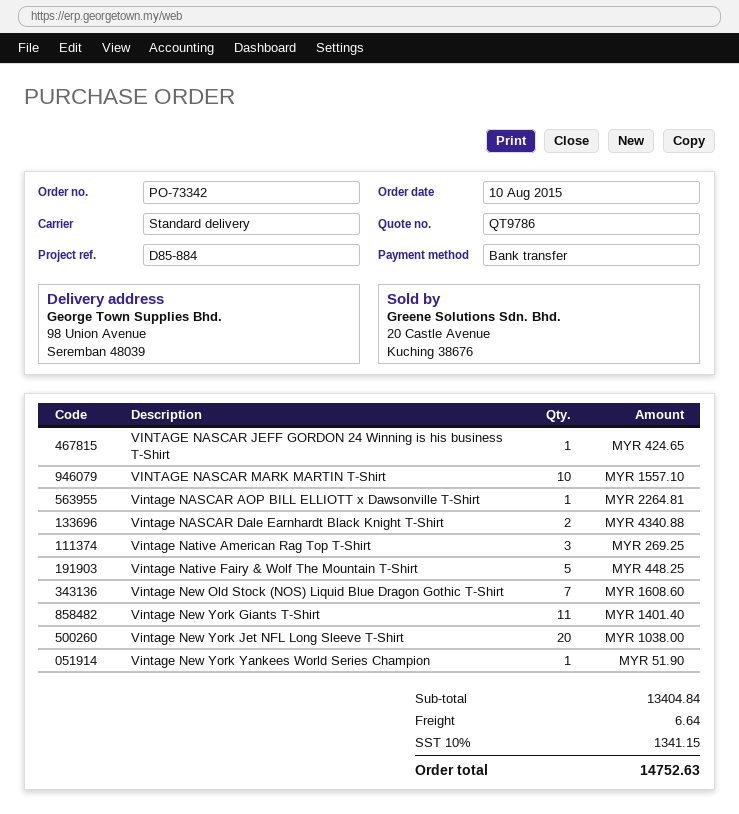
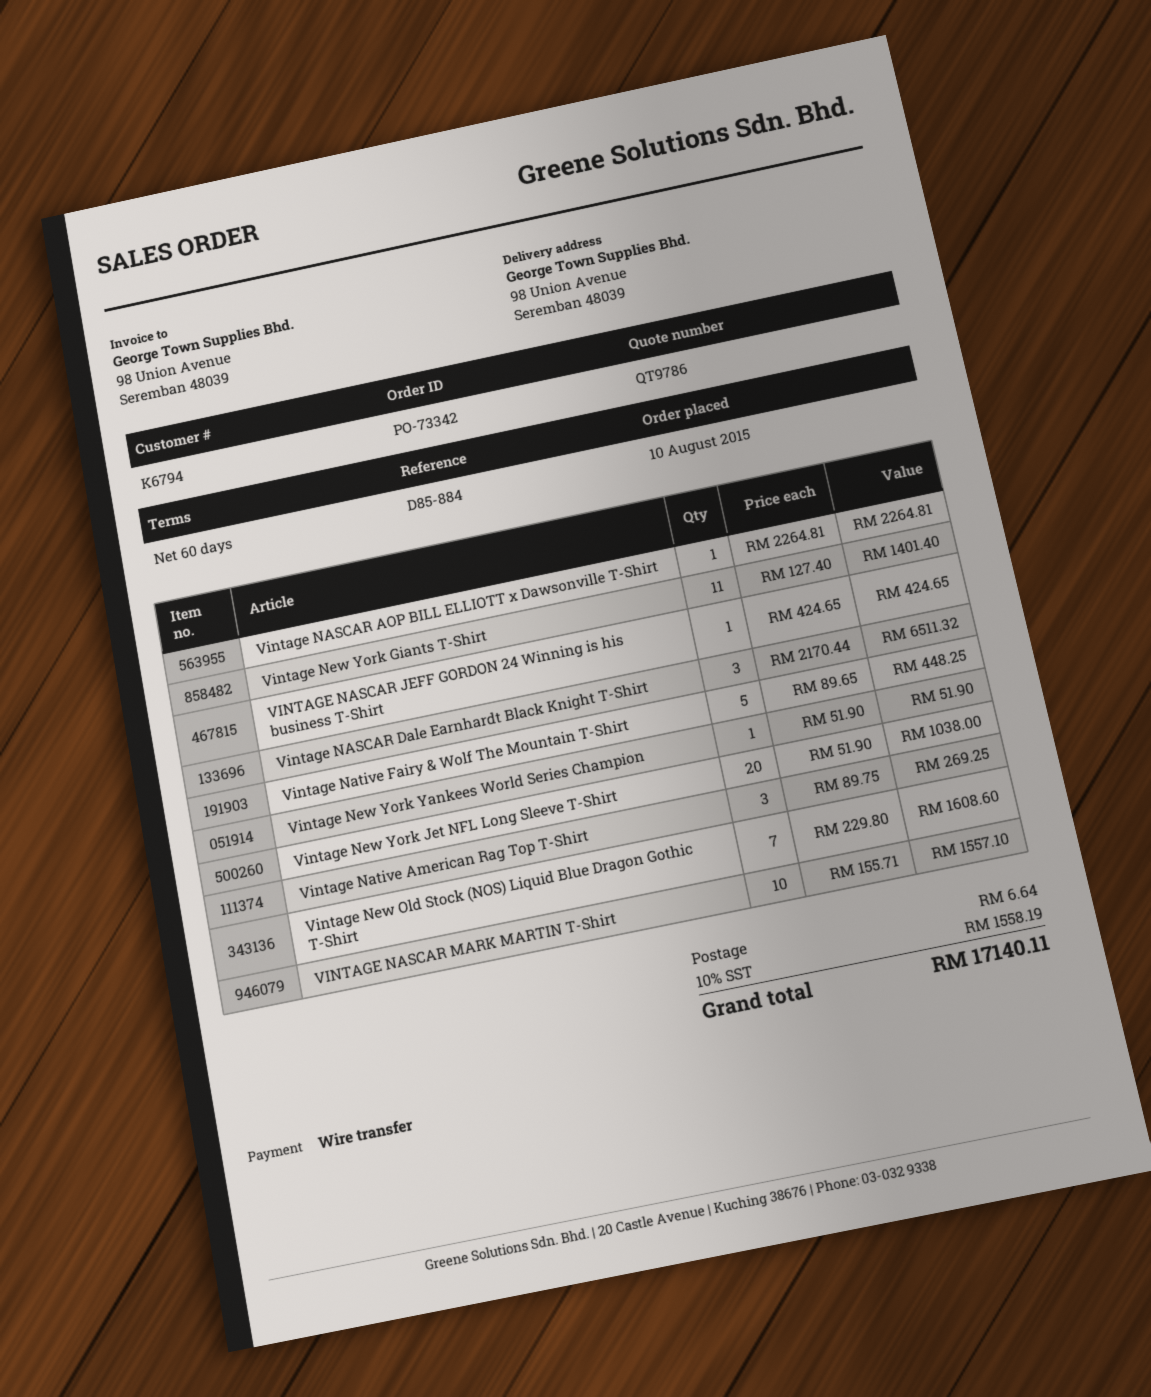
Vintage NASCAR Dale Earnhardt Black Knight T-Shirt: 2 for 4340.88 -> 3 for 6511.32
tax: 10% = 1341.15 -> 10% = 1558.19
total: 14752.63 -> 17140.11

